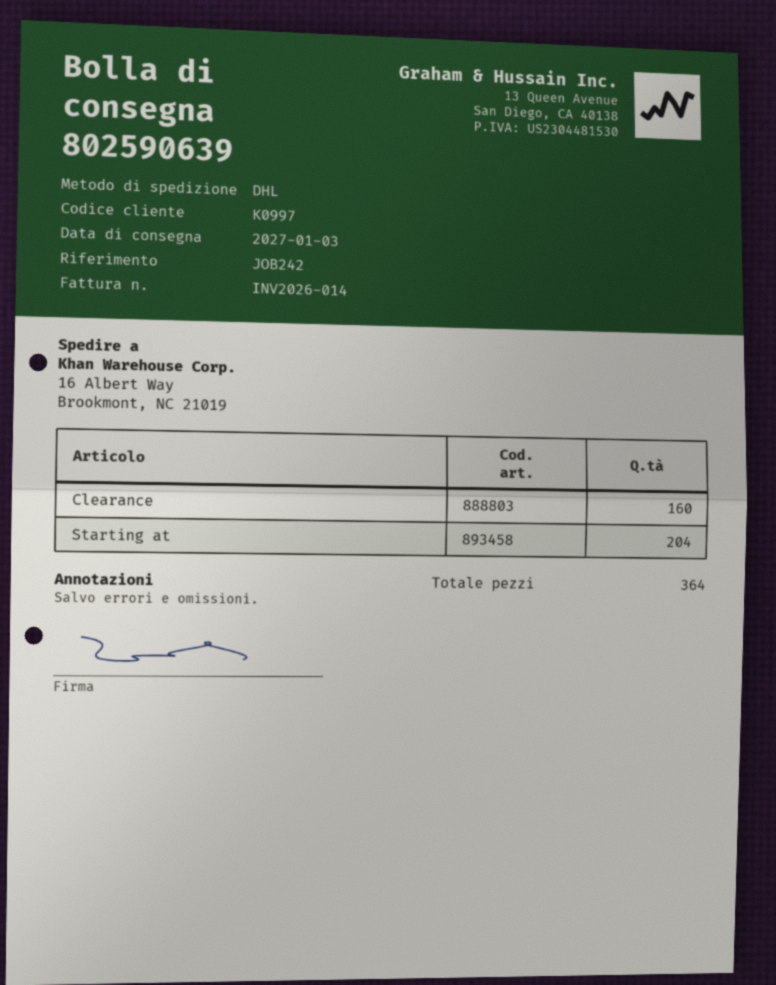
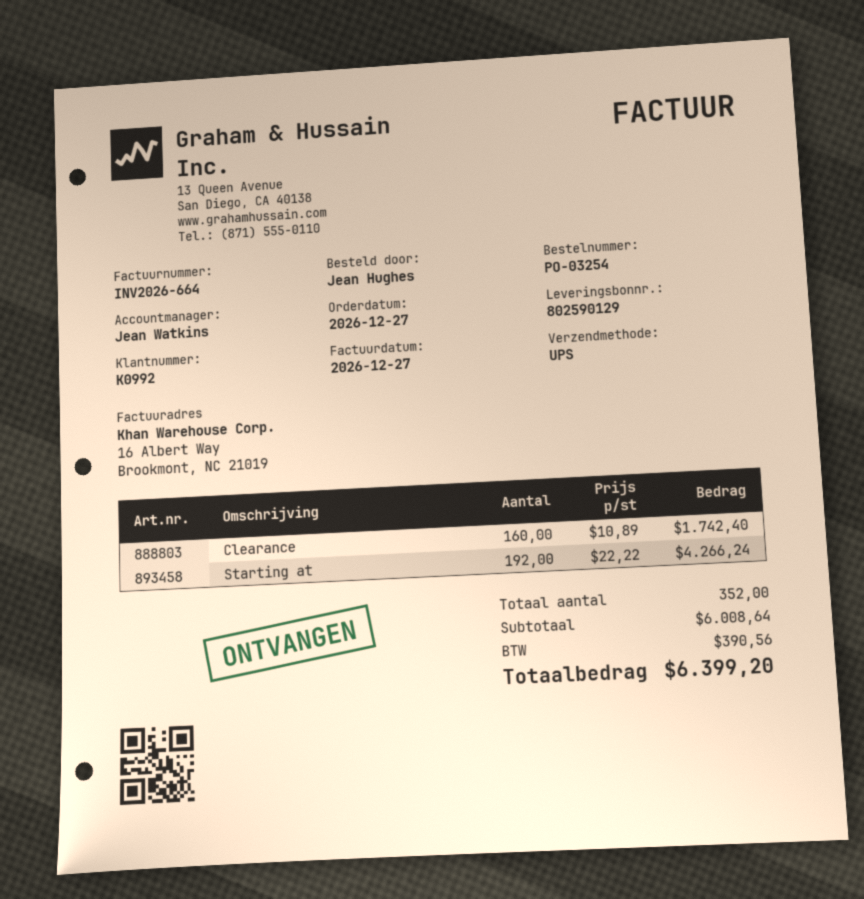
delivery note number: 802590639 -> 802590129
invoice number: INV2026-014 -> INV2026-664
customer number: K0997 -> K0992
shipping method: DHL -> UPS
Starting at: 204 -> 192
total quantity: 364 -> 352

